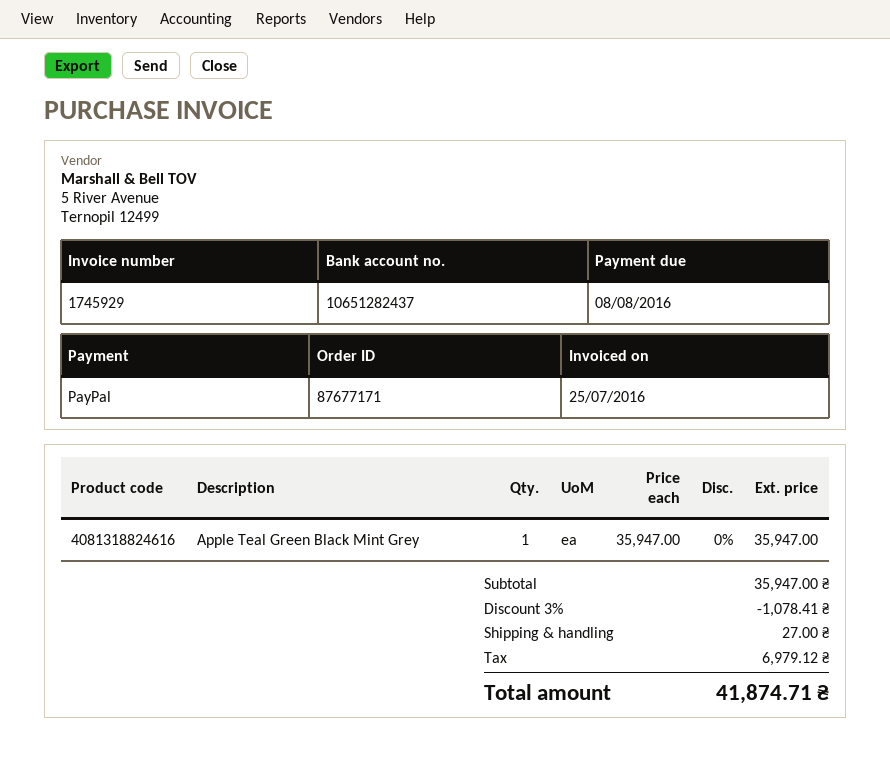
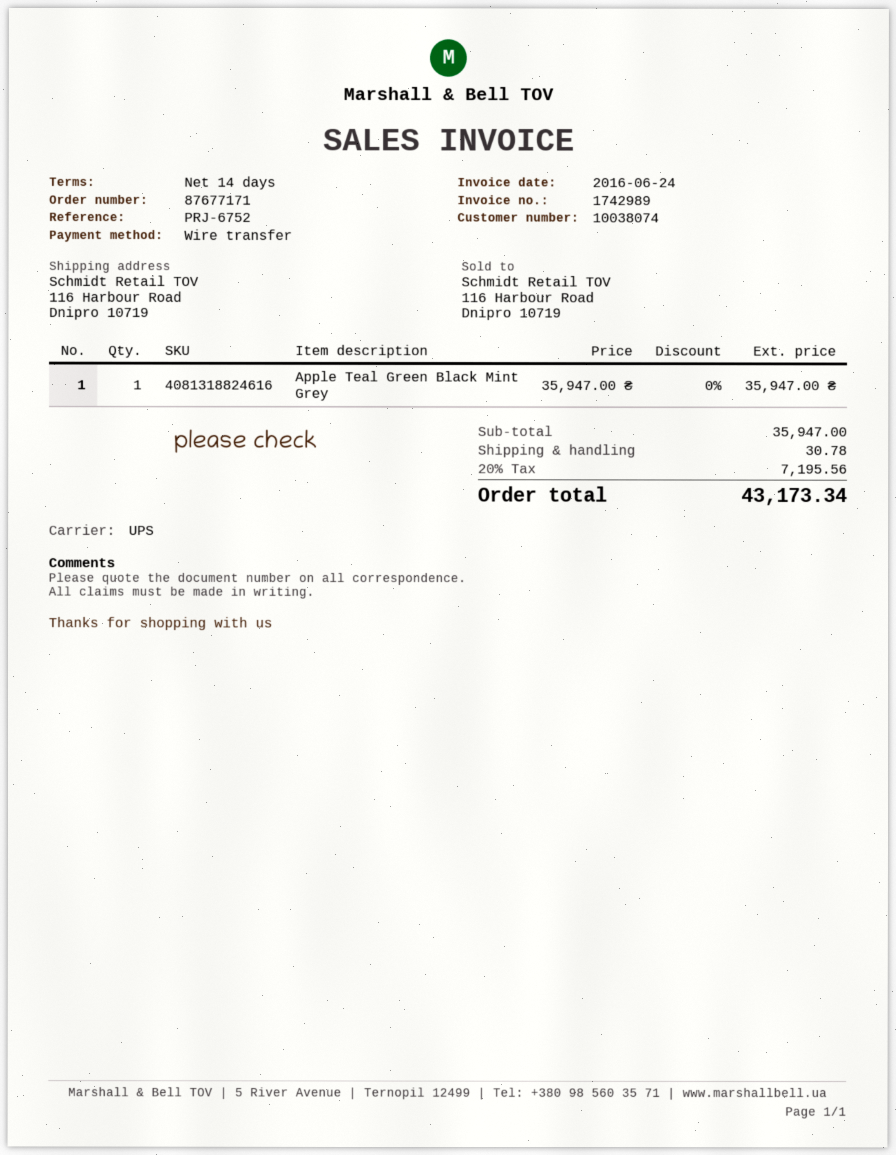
invoice number: 1745929 -> 1742989
invoice date: 2016-07-25 -> 2016-06-24
payment method: PayPal -> bank transfer
discount: 3% = 1078.41 -> none
shipping: 27.00 -> 30.78
tax: 6979.12 -> 7195.56
total: 41874.71 -> 43173.34

